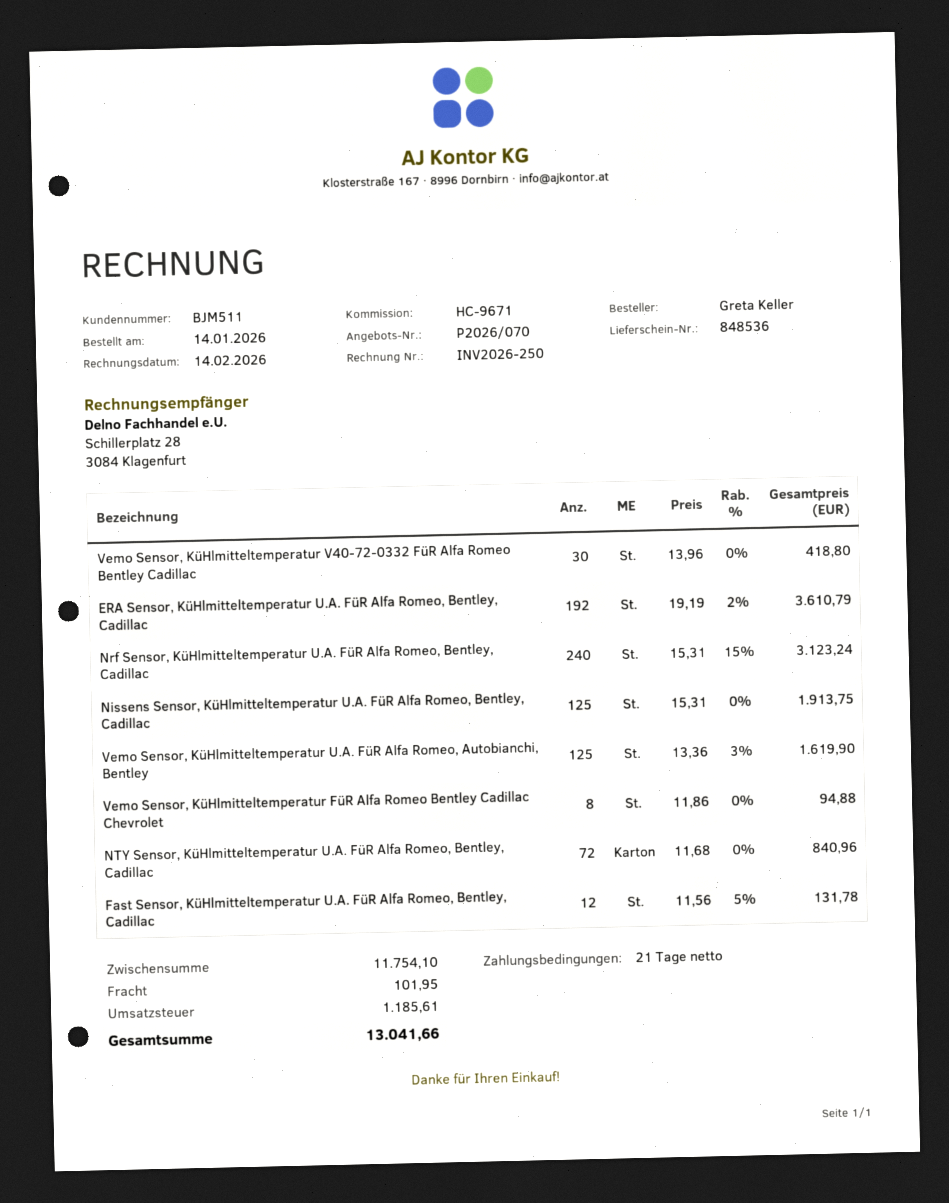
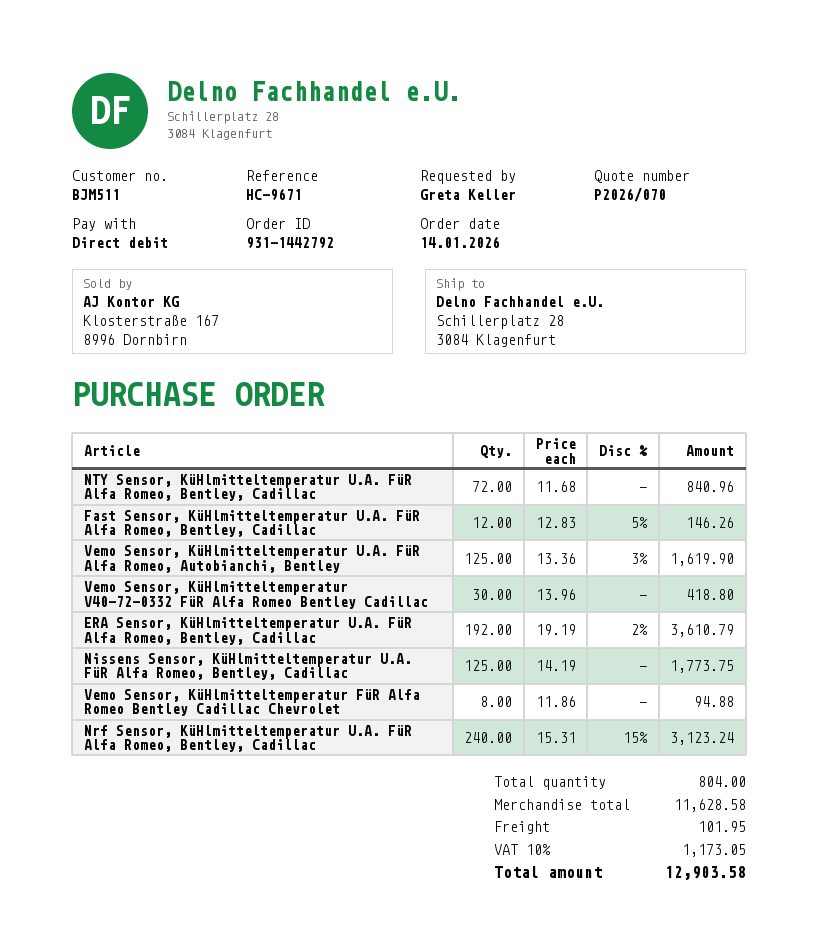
Nissens Sensor, KüHlmitteltemperatur U.A. FüR Alfa Romeo, Bentley, Cadillac: 125 x 15.31 = 1913.75 -> 125 x 14.19 = 1773.75
Fast Sensor, KüHlmitteltemperatur U.A. FüR Alfa Romeo, Bentley, Cadillac: 12 x 11.56 - 5% = 131.78 -> 12 x 12.83 - 5% = 146.26
subtotal: 11754.10 -> 11628.58
tax: 1185.61 -> 1173.05
total: 13041.66 -> 12903.58

